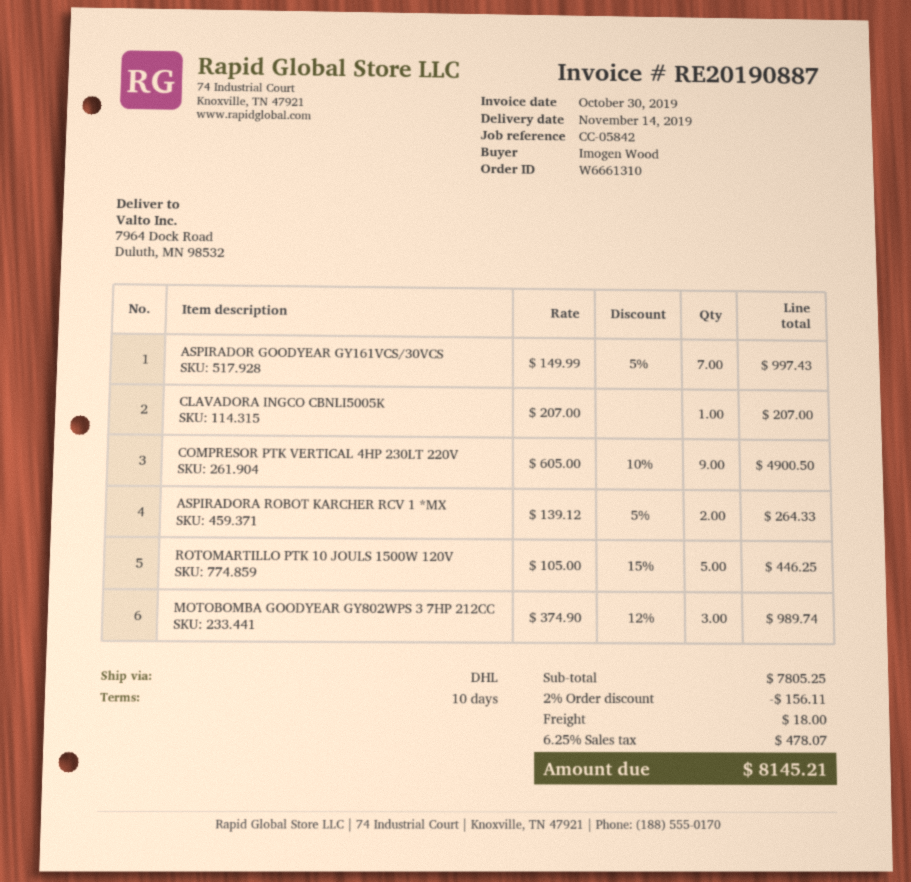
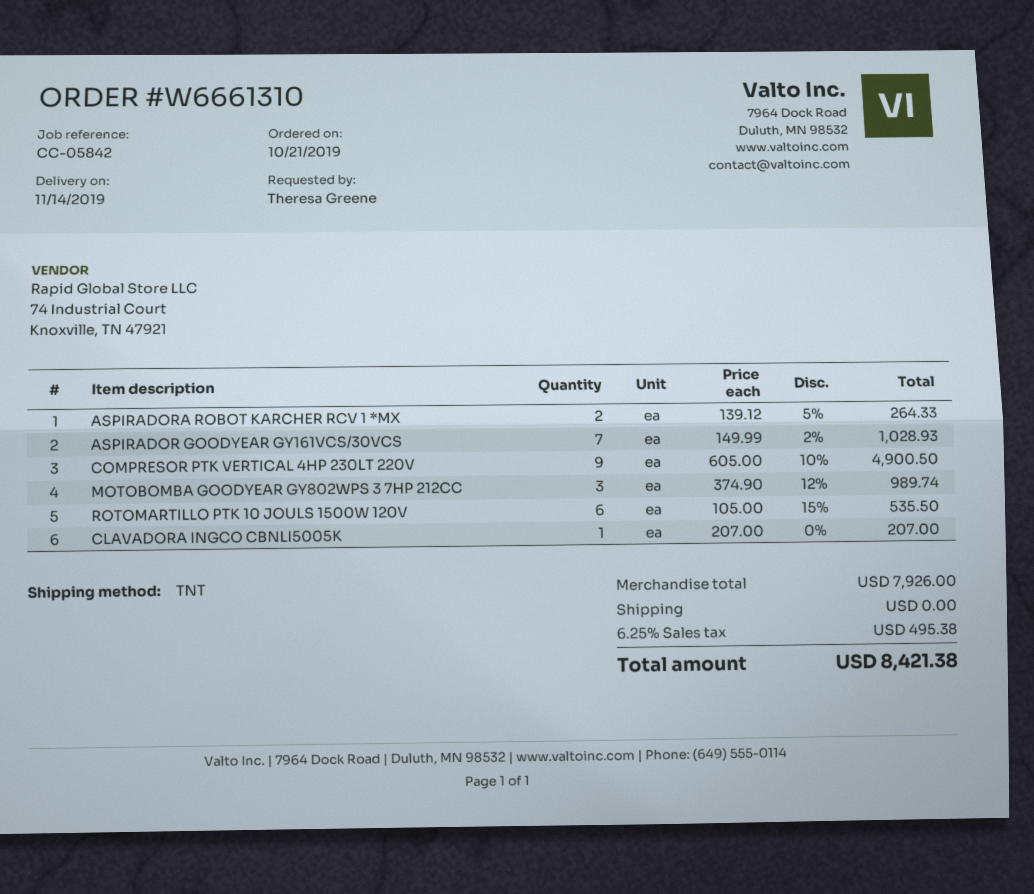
ordered by: Imogen Wood -> Theresa Greene
shipping method: DHL -> TNT
ASPIRADOR GOODYEAR GY161VCS/30VCS: 7 x 149.99 - 5% = 997.43 -> 7 x 149.99 - 2% = 1028.93
ROTOMARTILLO PTK 10 JOULS 1500W 120V: 5 x 105.00 - 15% = 446.25 -> 6 x 105.00 - 15% = 535.50
subtotal: 7805.25 -> 7926.00
discount: 2% = 156.11 -> none
shipping: 18.00 -> 0.00
tax: 6.25% = 478.07 -> 6.25% = 495.38
total: 8145.21 -> 8421.38

